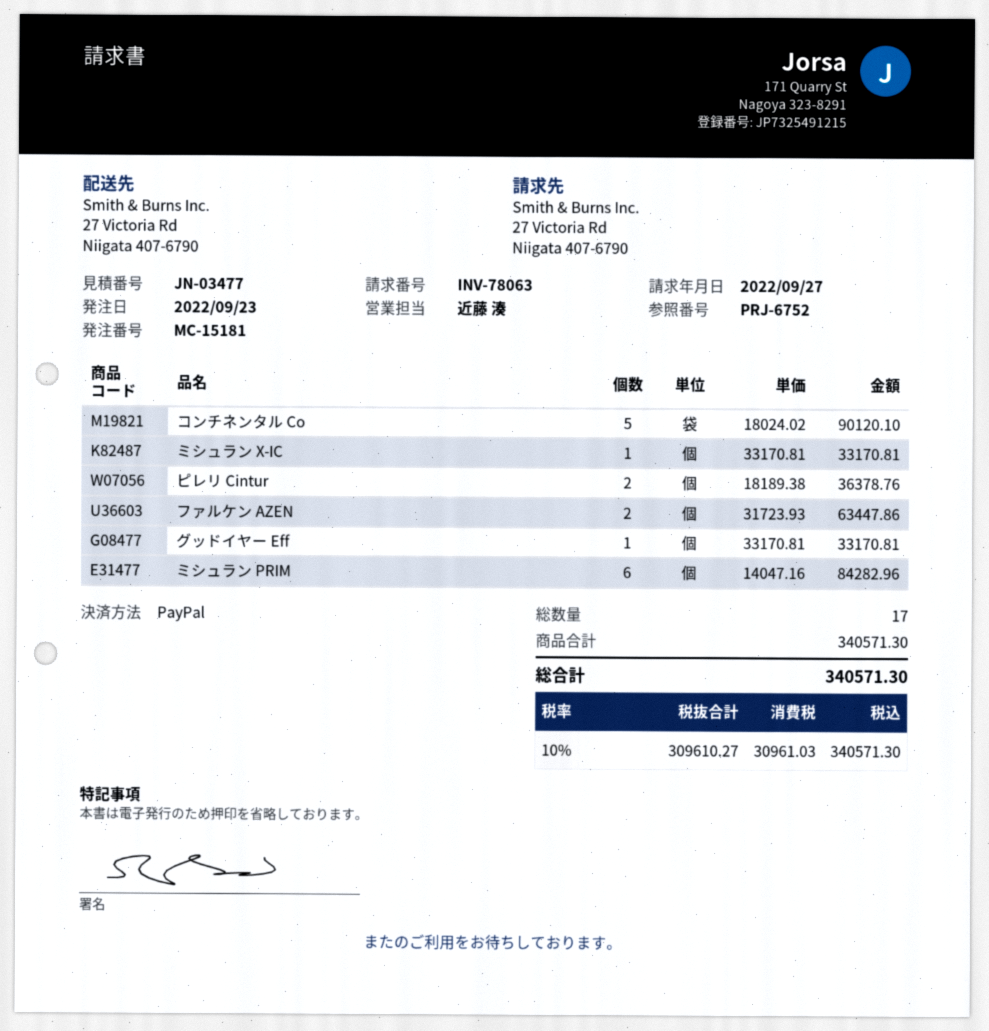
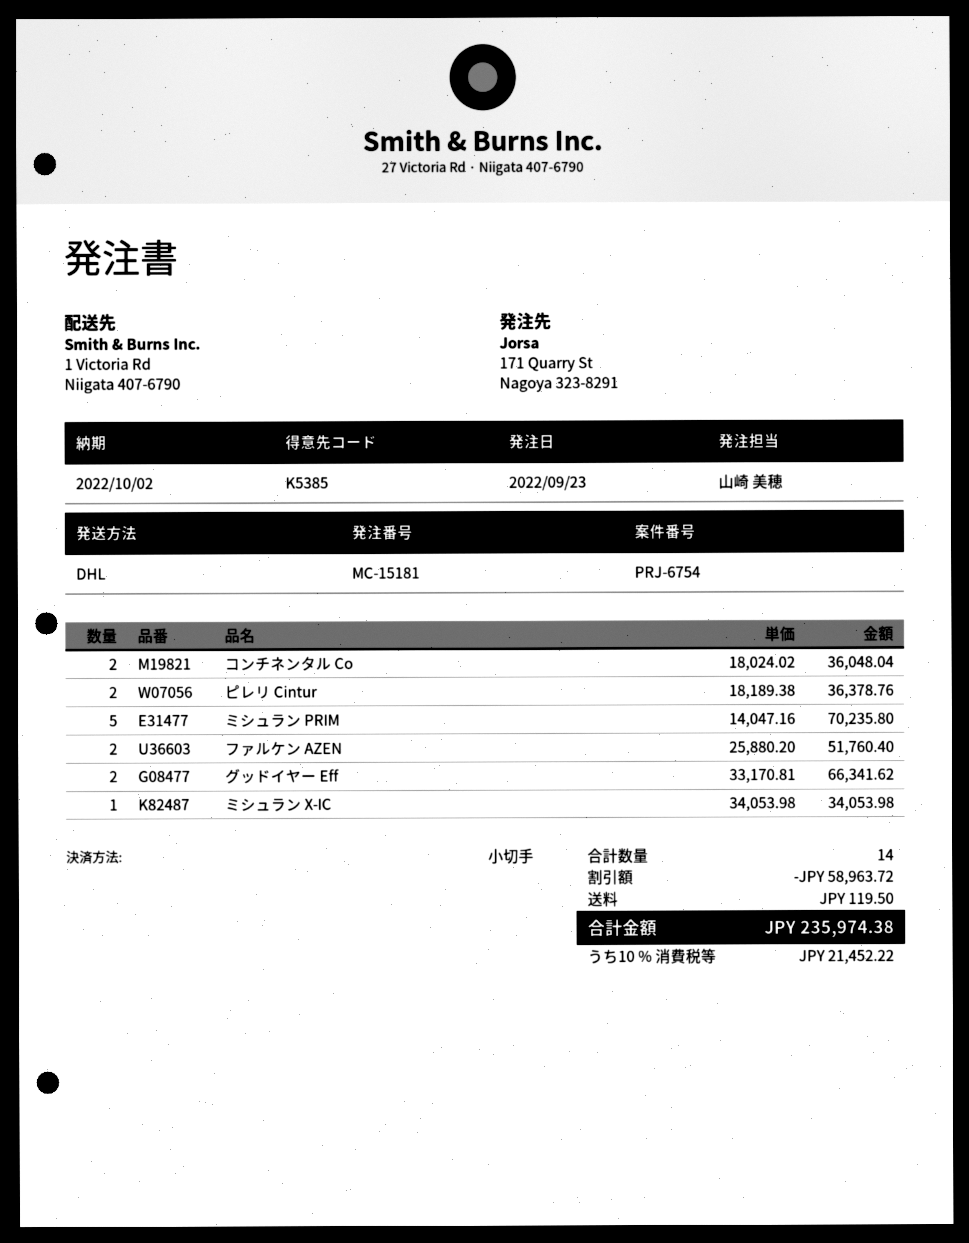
reference: PRJ-6752 -> PRJ-6754
payment method: PayPal -> cheque
ship to: 27 Victoria Rd, Niigata 407-6790 -> 1 Victoria Rd, Niigata 407-6790
コンチネンタル Co: 5 x 18024.02 = 90120.10 -> 2 x 18024.02 = 36048.04
ミシュラン X-IC: 1 x 33170.81 = 33170.81 -> 1 x 34053.98 = 34053.98
ファルケン AZEN: 2 x 31723.93 = 63447.86 -> 2 x 25880.20 = 51760.40
グッドイヤー Eff: 1 x 33170.81 = 33170.81 -> 2 x 33170.81 = 66341.62
ミシュラン PRIM: 6 x 14047.16 = 84282.96 -> 5 x 14047.16 = 70235.80
total quantity: 17 -> 14
discount: none -> 58963.72
shipping: none -> 119.50
tax: 10% = 30961.03 -> 10% = 21452.22
total: 340571.30 -> 235974.38

